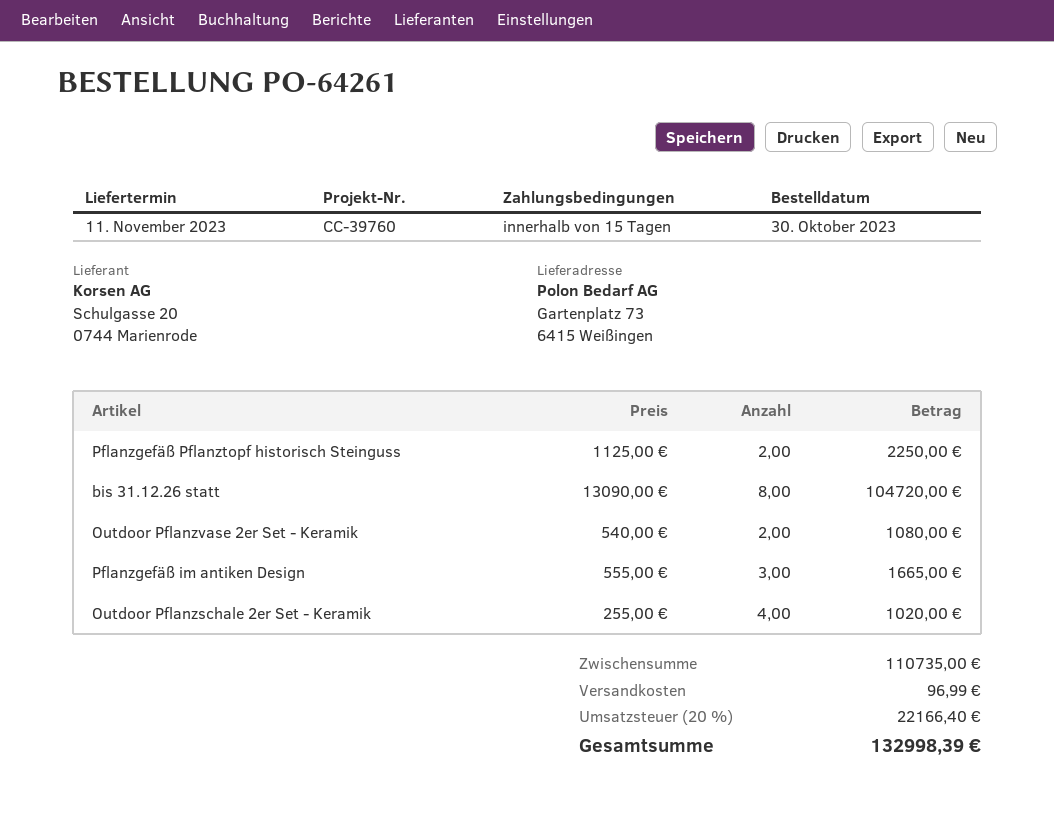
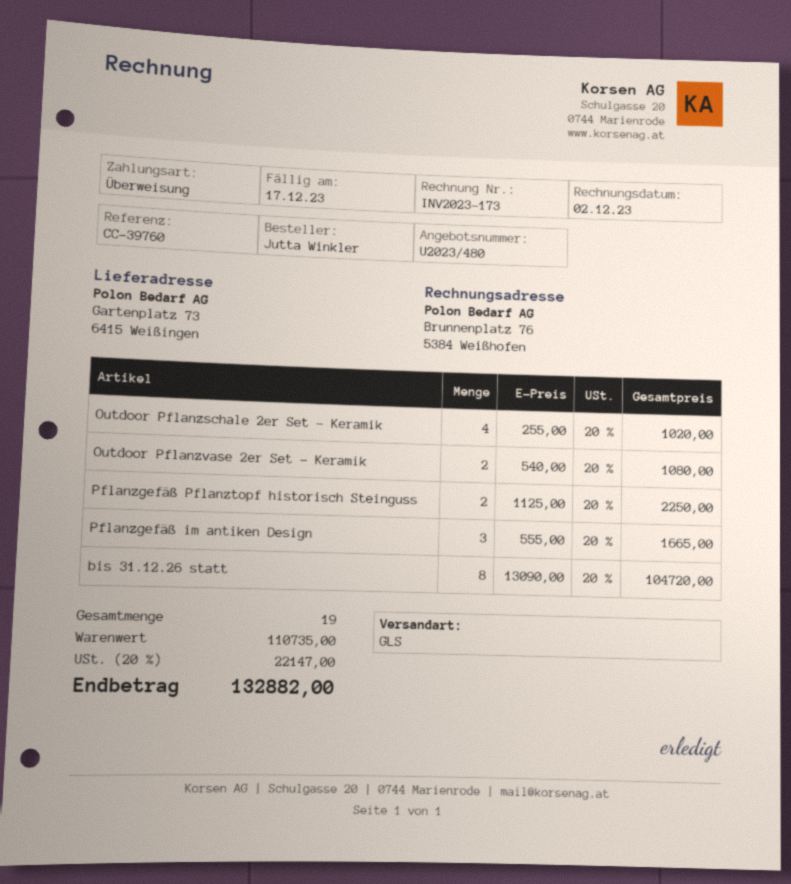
shipping: 96.99 -> none
tax: 20% = 22166.40 -> 20% = 22147.00
total: 132998.39 -> 132882.00

